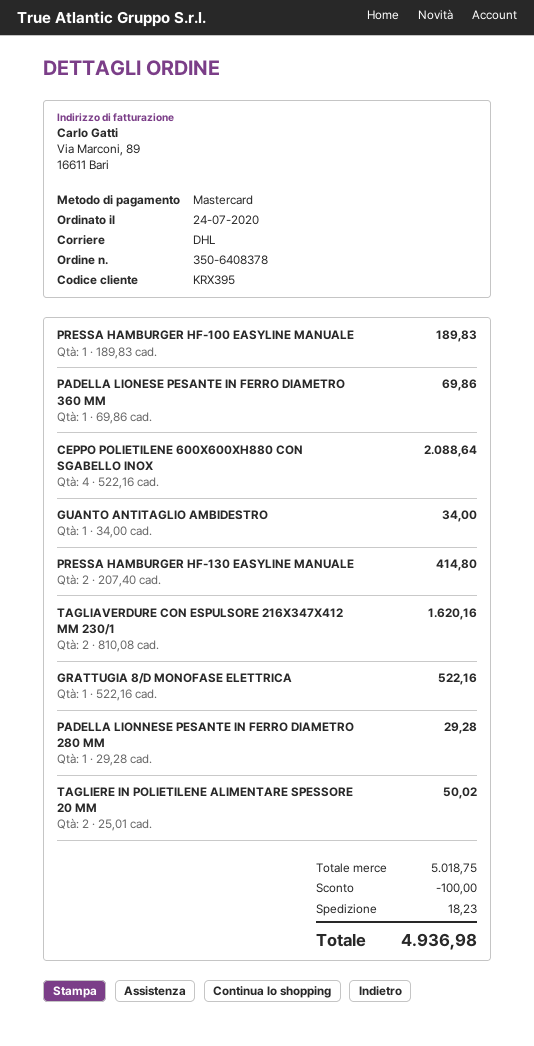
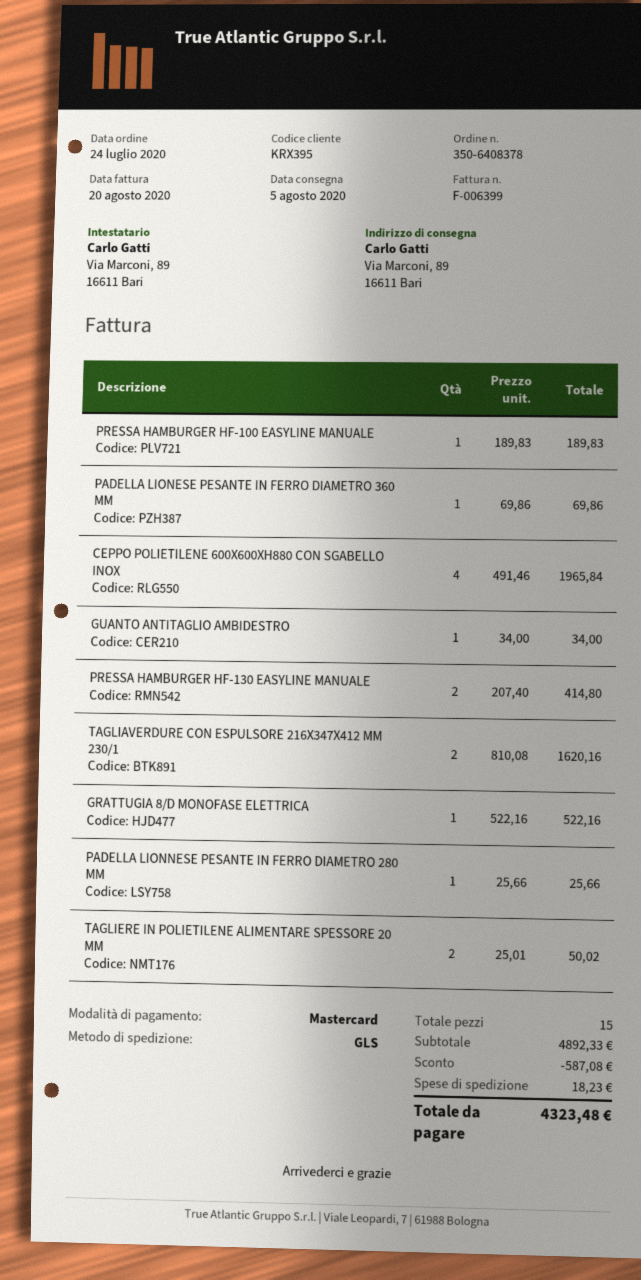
shipping method: DHL -> GLS
CEPPO POLIETILENE 600X600XH880 CON SGABELLO INOX: 4 x 522.16 = 2088.64 -> 4 x 491.46 = 1965.84
PADELLA LIONNESE PESANTE IN FERRO DIAMETRO 280 MM: 1 x 29.28 = 29.28 -> 1 x 25.66 = 25.66
subtotal: 5018.75 -> 4892.33
discount: 100.00 -> 587.08
total: 4936.98 -> 4323.48

